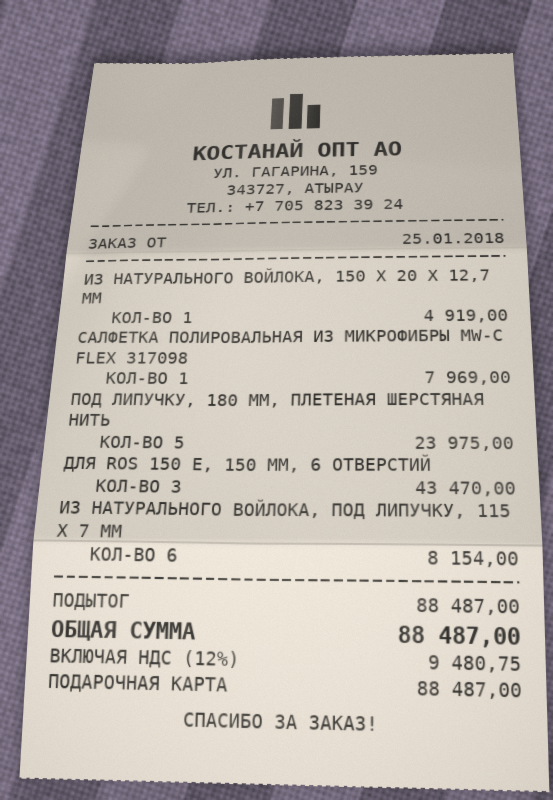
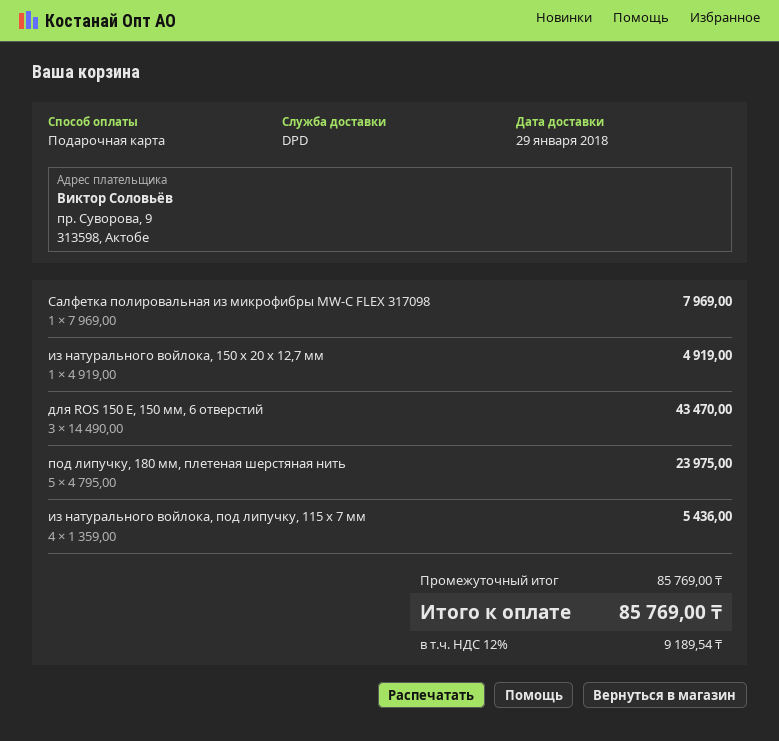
ИЗ НАТУРАЛЬНОГО ВОЙЛОКА, ПОД ЛИПУЧКУ, 115 Х 7 ММ: 6 for 8154.00 -> 4 for 5436.00
subtotal: 88487.00 -> 85769.00
tax: 12% = 9480.75 -> 12% = 9189.54
total: 88487.00 -> 85769.00

